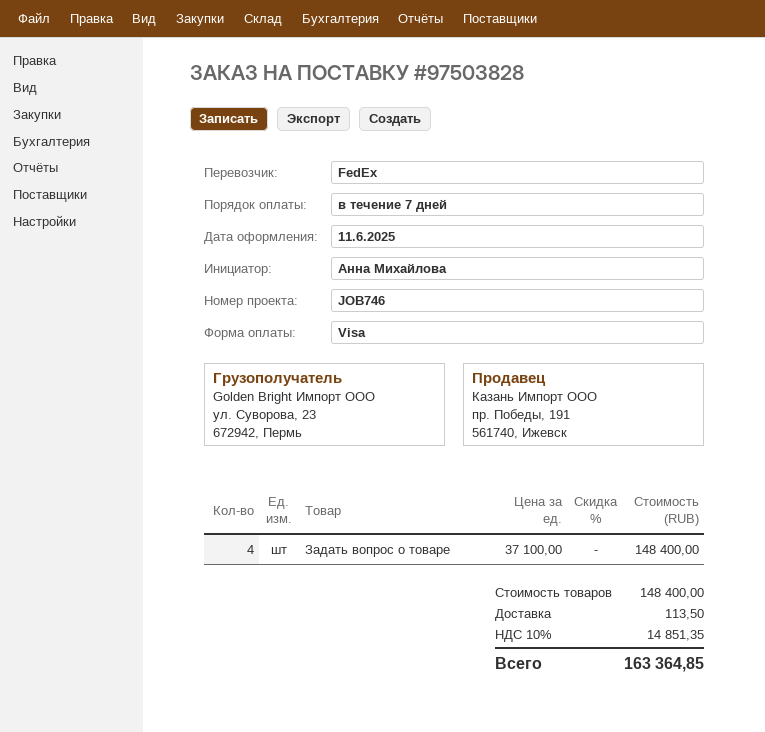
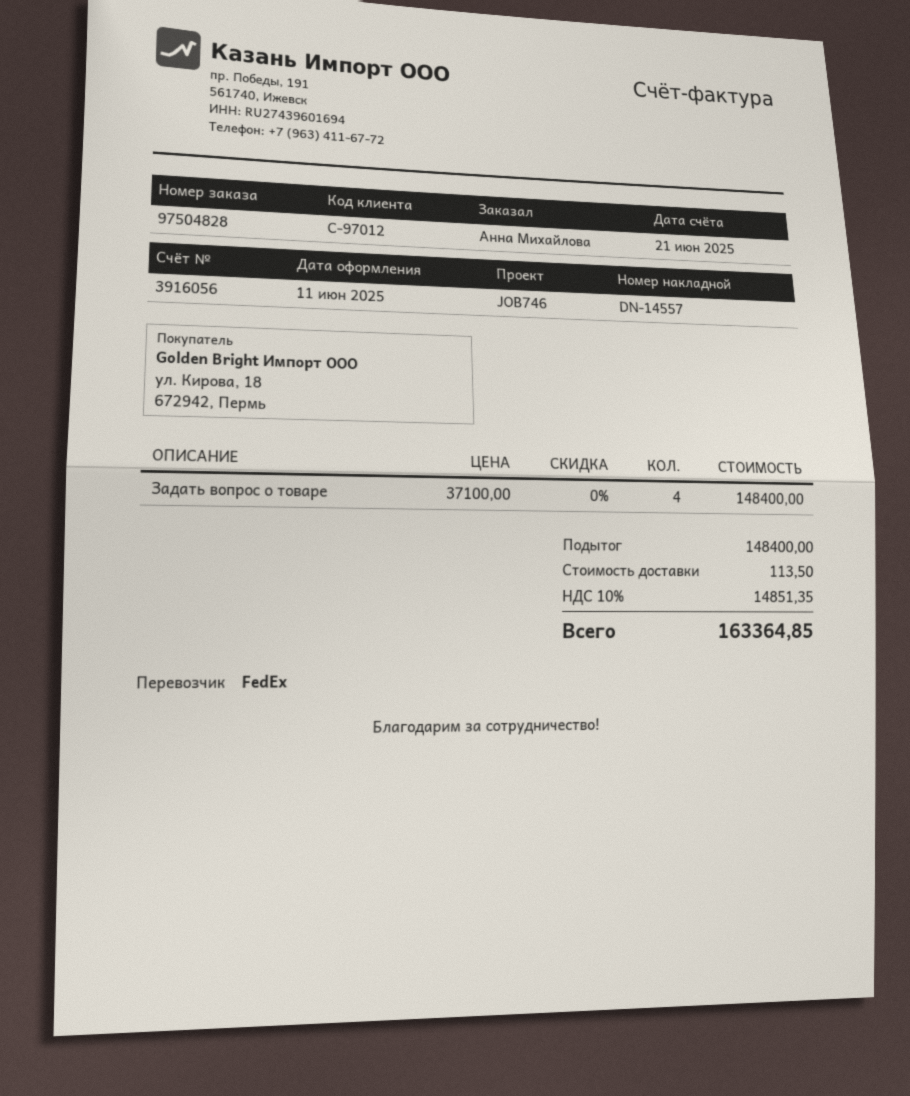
order number: 97503828 -> 97504828

